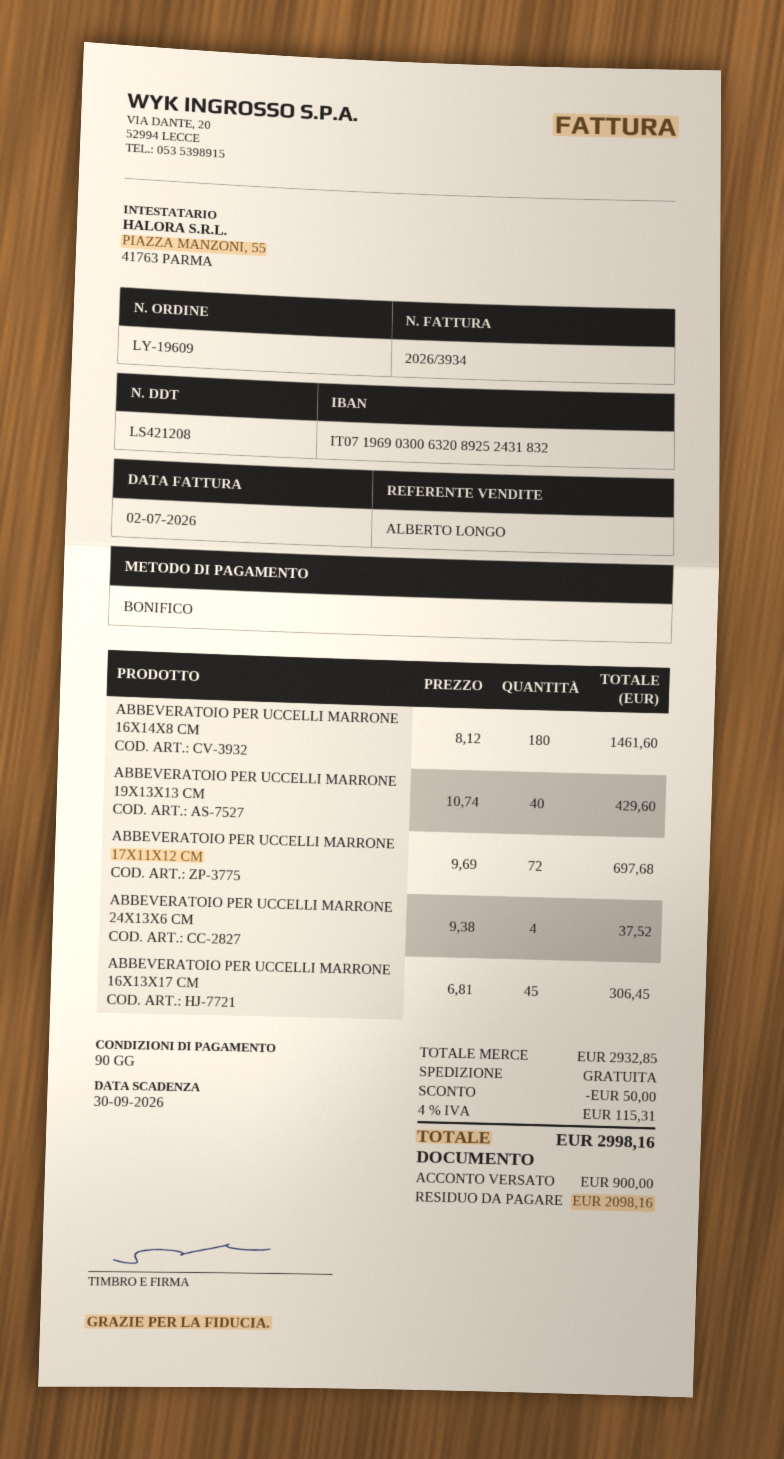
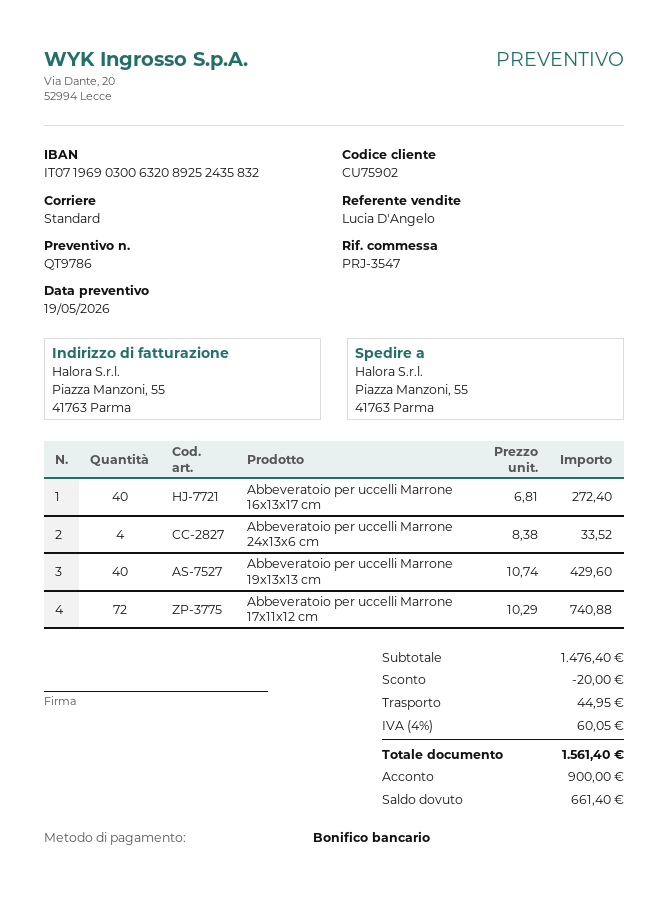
sales rep: ALBERTO LONGO -> Lucia D'Angelo
bank account: IT0719690300632089252431832 -> IT0719690300632089252435832
ABBEVERATOIO PER UCCELLI MARRONE 16X14X8 CM: 180 x 8.12 = 1461.60 -> none
ABBEVERATOIO PER UCCELLI MARRONE 17X11X12 CM: 72 x 9.69 = 697.68 -> 72 x 10.29 = 740.88
ABBEVERATOIO PER UCCELLI MARRONE 24X13X6 CM: 4 x 9.38 = 37.52 -> 4 x 8.38 = 33.52
ABBEVERATOIO PER UCCELLI MARRONE 16X13X17 CM: 45 x 6.81 = 306.45 -> 40 x 6.81 = 272.40
subtotal: 2932.85 -> 1476.40
discount: 50.00 -> 20.00
shipping: 0.00 -> 44.95
tax: 4% = 115.31 -> 4% = 60.05
total: 2998.16 -> 1561.40
balance: 2098.16 -> 661.40

